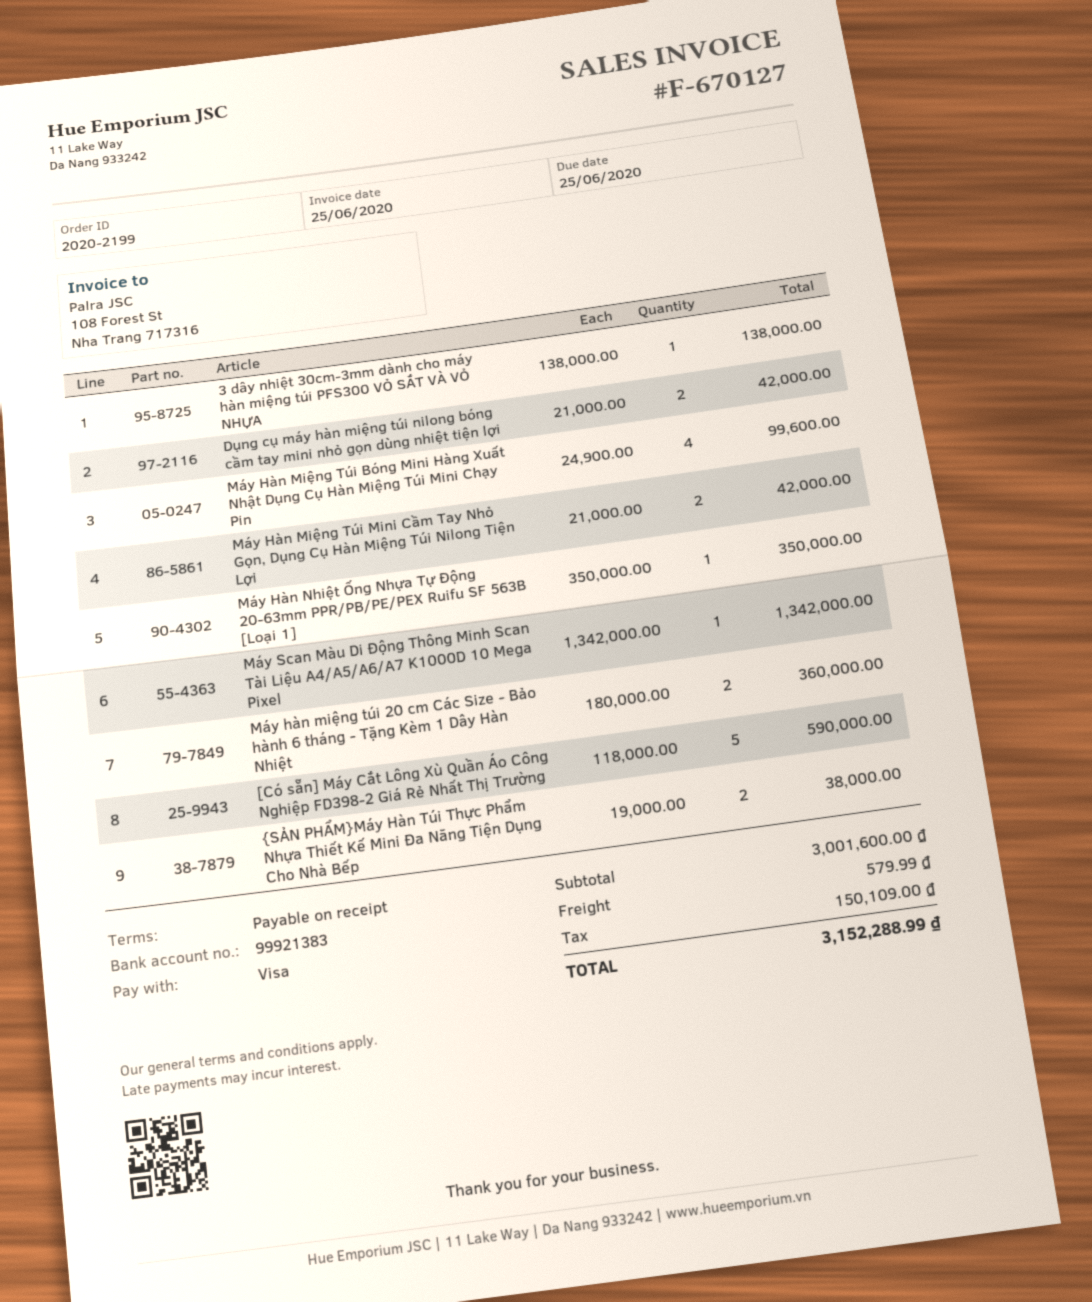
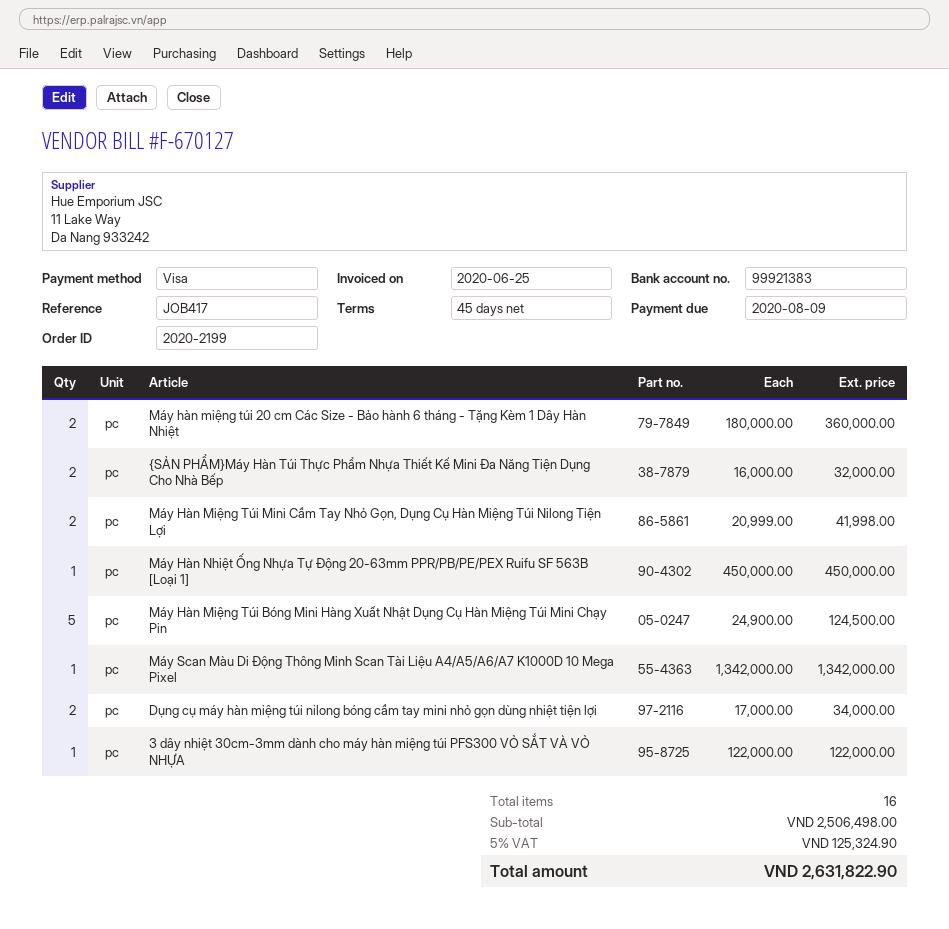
payment terms: on receipt -> 45 days
due date: 2020-06-25 -> 2020-08-09
3 dây nhiệt 30cm-3mm dành cho máy hàn miệng túi PFS300 VỎ SẮT VÀ VỎ NHỰA: 1 x 138000.00 = 138000.00 -> 1 x 122000.00 = 122000.00
Dụng cụ máy hàn miệng túi nilong bóng cầm tay mini nhỏ gọn dùng nhiệt tiện lợi: 2 x 21000.00 = 42000.00 -> 2 x 17000.00 = 34000.00
Máy Hàn Miệng Túi Bóng Mini Hàng Xuất Nhật Dụng Cụ Hàn Miệng Túi Mini Chạy Pin: 4 x 24900.00 = 99600.00 -> 5 x 24900.00 = 124500.00
Máy Hàn Miệng Túi Mini Cầm Tay Nhỏ Gọn, Dụng Cụ Hàn Miệng Túi Nilong Tiện Lợi: 2 x 21000.00 = 42000.00 -> 2 x 20999.00 = 41998.00
Máy Hàn Nhiệt Ống Nhựa Tự Động 20-63mm PPR/PB/PE/PEX Ruifu SF 563B [Loại 1]: 1 x 350000.00 = 350000.00 -> 1 x 450000.00 = 450000.00
[Có sẵn] Máy Cắt Lông Xù Quần Áo Công Nghiệp FD398-2 Giá Rẻ Nhất Thị Trường: 5 x 118000.00 = 590000.00 -> none
{SẢN PHẨM}Máy Hàn Túi Thực Phẩm Nhựa Thiết Kế Mini Đa Năng Tiện Dụng Cho Nhà Bếp: 2 x 19000.00 = 38000.00 -> 2 x 16000.00 = 32000.00
subtotal: 3001600.00 -> 2506498.00
shipping: 579.99 -> none
tax: 150109.00 -> 125324.90
total: 3152288.99 -> 2631822.90

